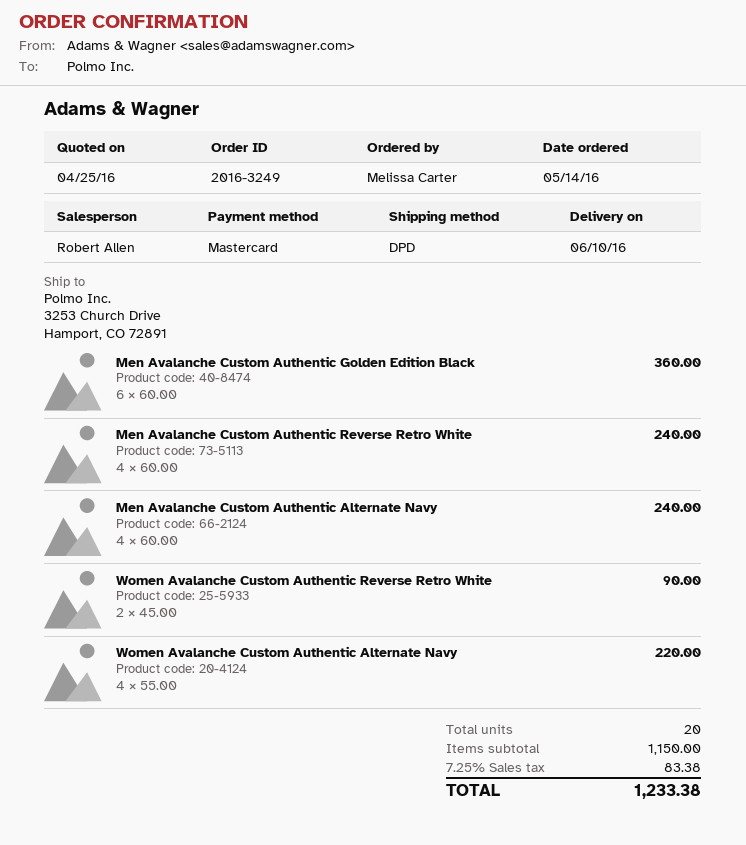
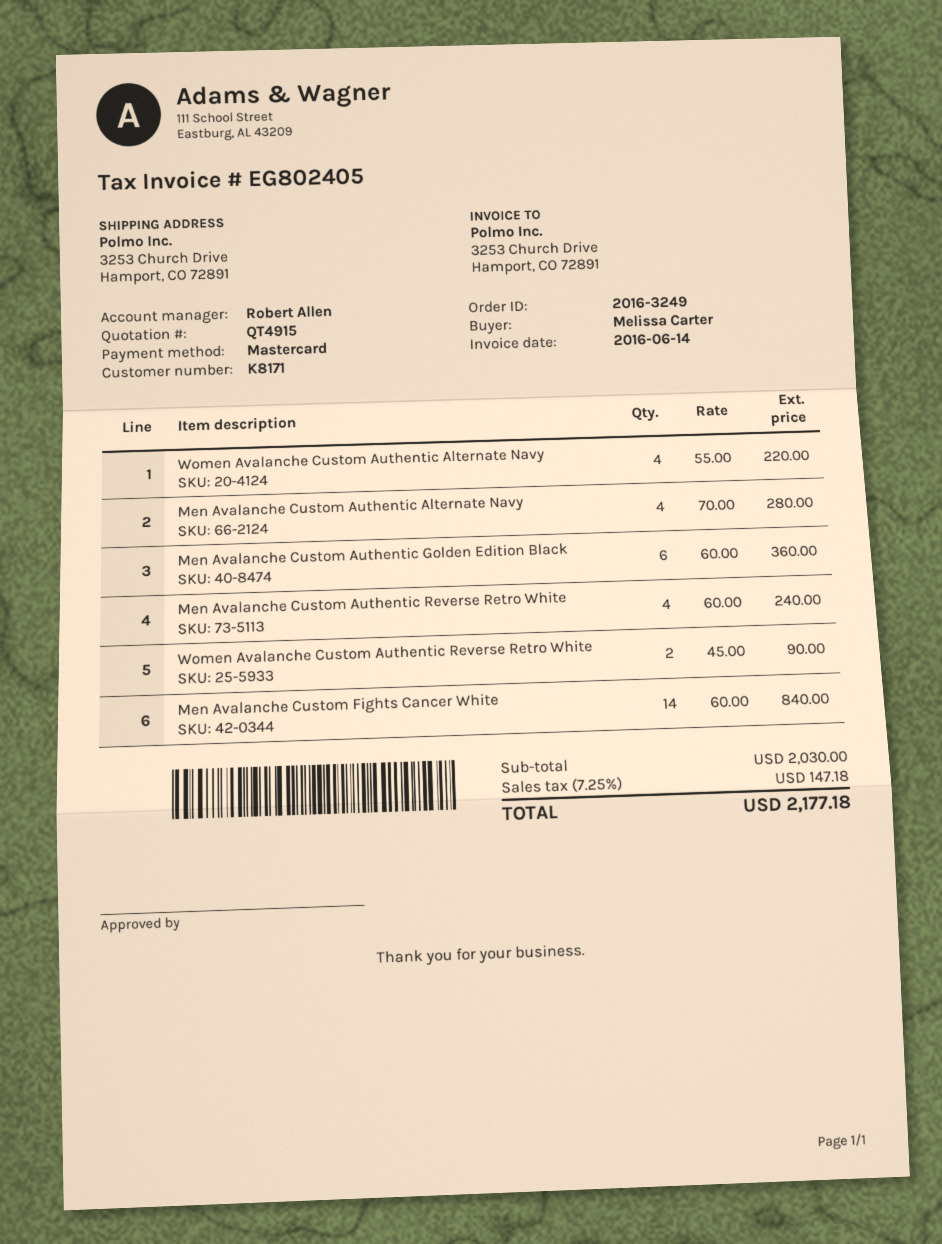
Men Avalanche Custom Authentic Alternate Navy: 4 x 60.00 = 240.00 -> 4 x 70.00 = 280.00
Men Avalanche Custom Fights Cancer White: none -> 14 x 60.00 = 840.00
subtotal: 1150.00 -> 2030.00
tax: 7.25% = 83.38 -> 7.25% = 147.18
total: 1233.38 -> 2177.18

